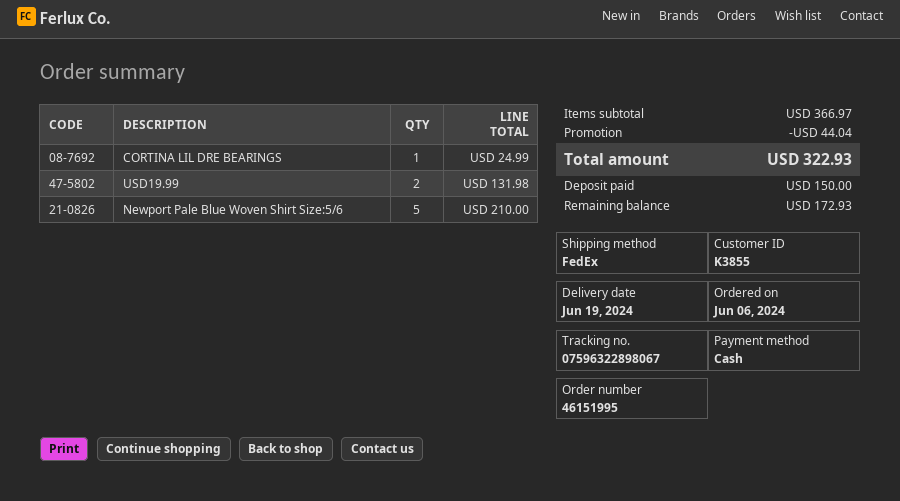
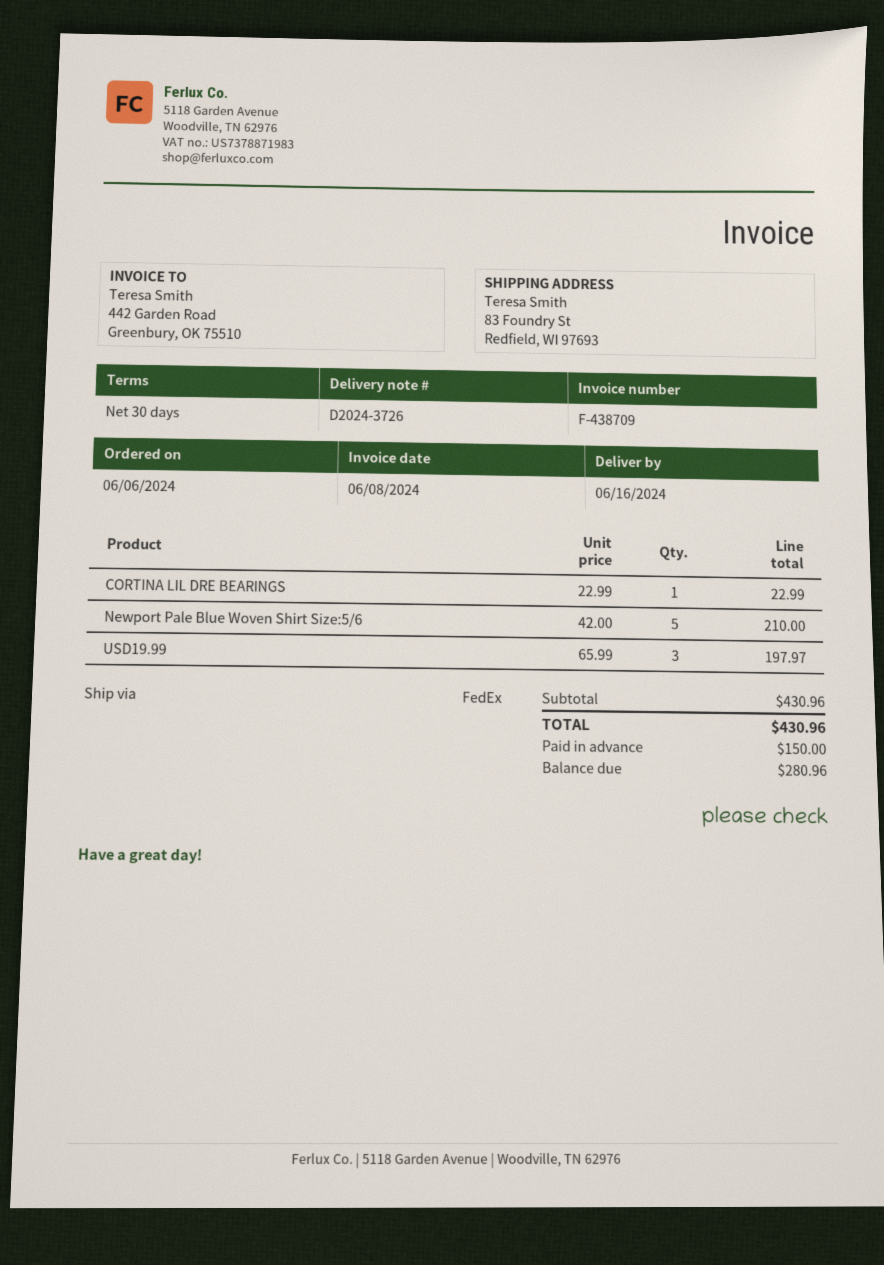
delivery date: 2024-06-19 -> 2024-06-16
CORTINA LIL DRE BEARINGS: 1 for 24.99 -> 1 for 22.99
USD19.99: 2 for 131.98 -> 3 for 197.97
subtotal: 366.97 -> 430.96
discount: 44.04 -> none
total: 322.93 -> 430.96
balance: 172.93 -> 280.96

